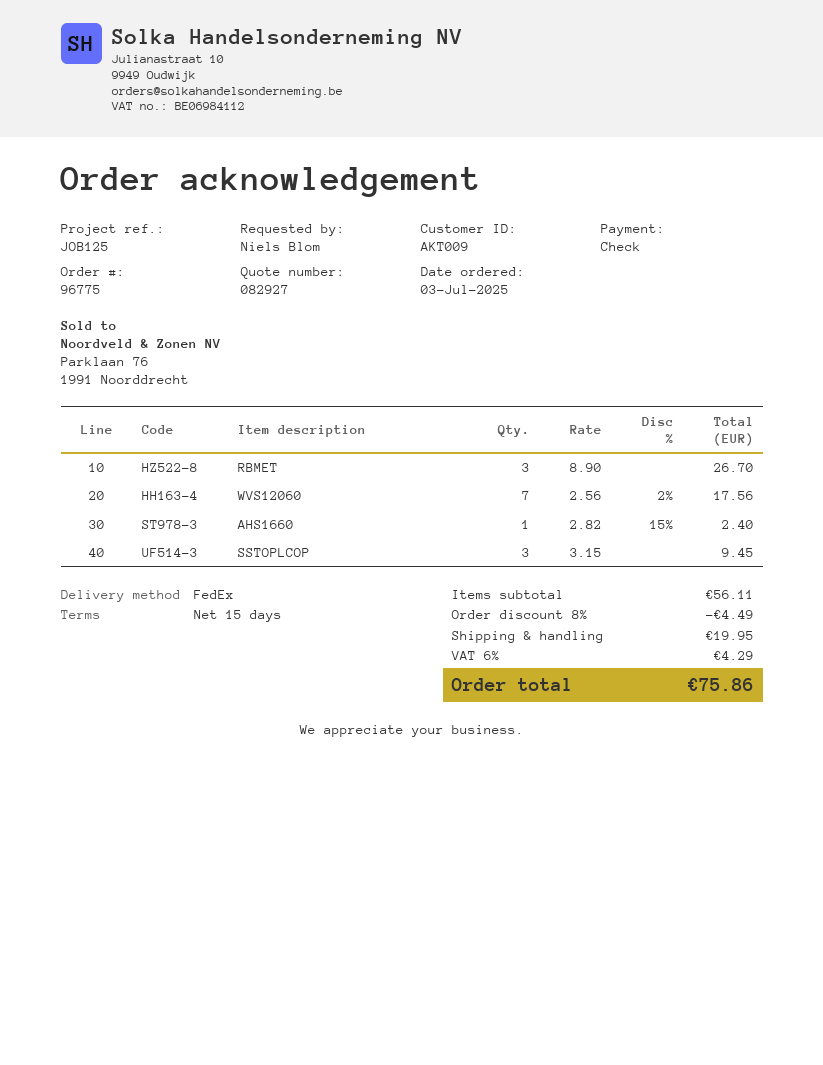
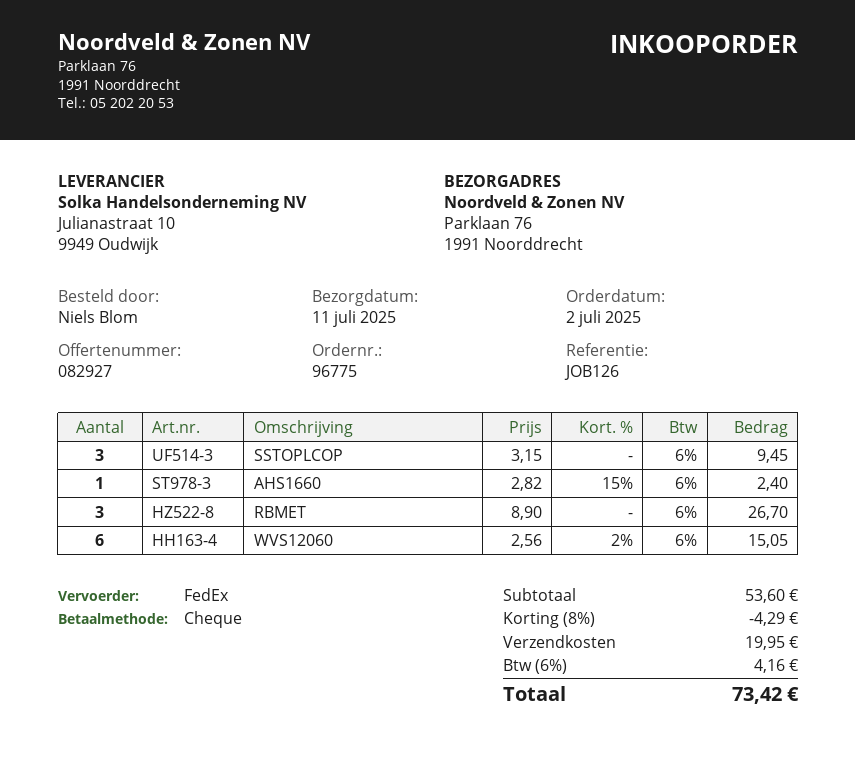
order date: 2025-07-03 -> 2025-07-02
reference: JOB125 -> JOB126
WVS12060: 7 x 2.56 - 2% = 17.56 -> 6 x 2.56 - 2% = 15.05
subtotal: 56.11 -> 53.60
discount: 8% = 4.49 -> 8% = 4.29
tax: 6% = 4.29 -> 6% = 4.16
total: 75.86 -> 73.42

